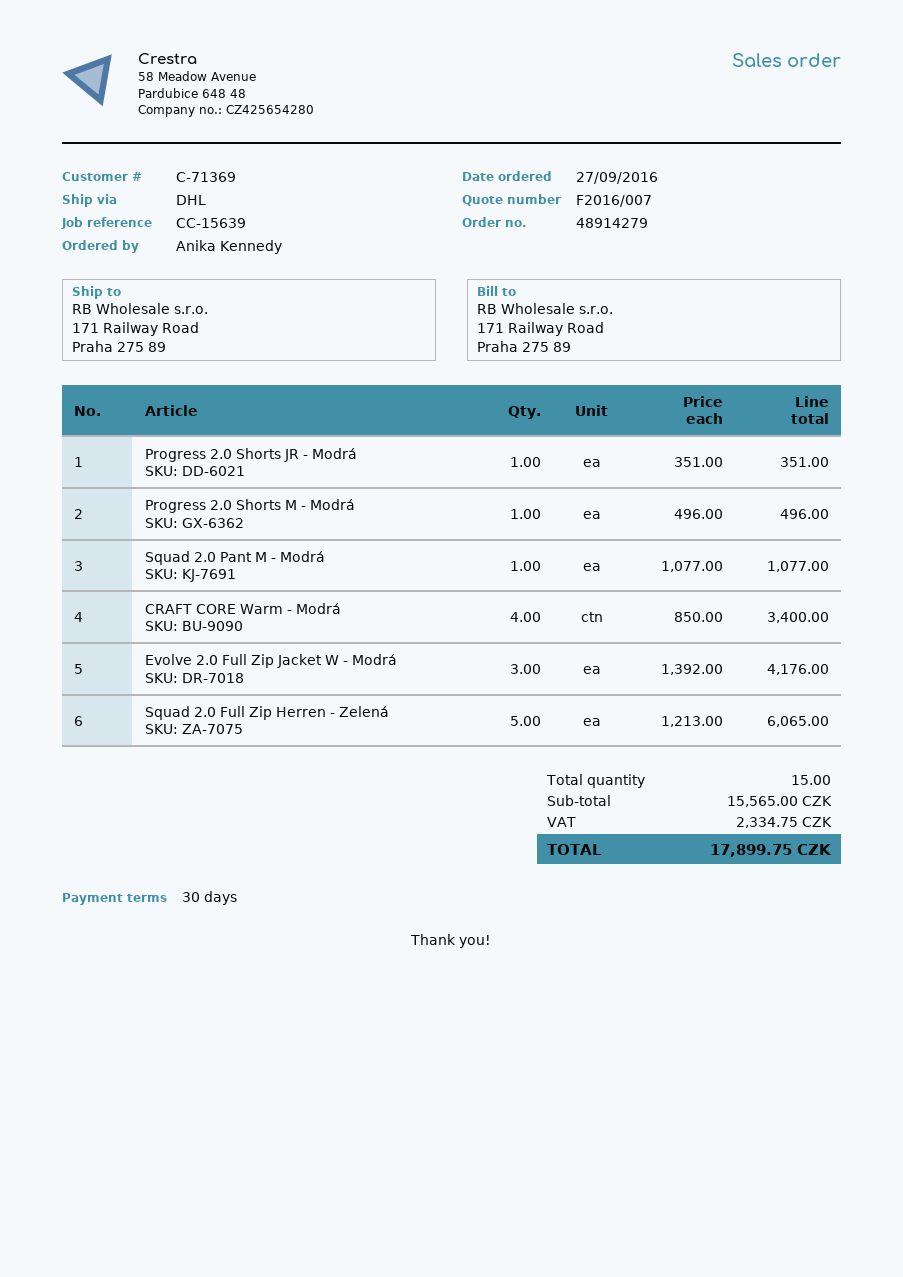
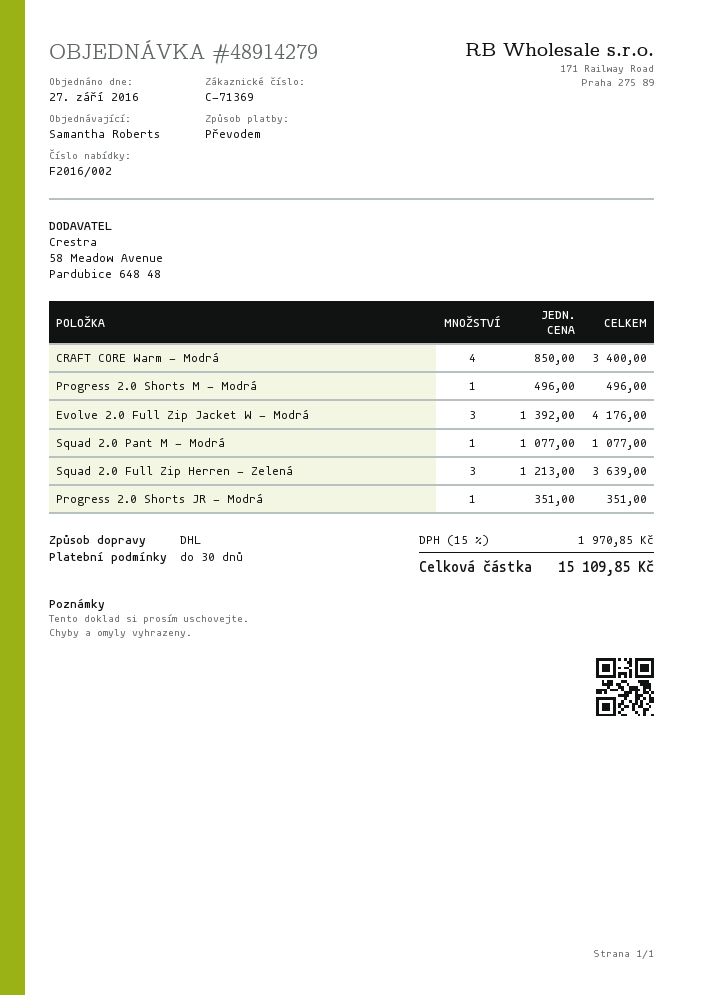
quote number: F2016/007 -> F2016/002
ordered by: Anika Kennedy -> Samantha Roberts
Squad 2.0 Full Zip Herren - Zelená: 5 x 1213.00 = 6065.00 -> 3 x 1213.00 = 3639.00
tax: 2334.75 -> 1970.85
total: 17899.75 -> 15109.85

